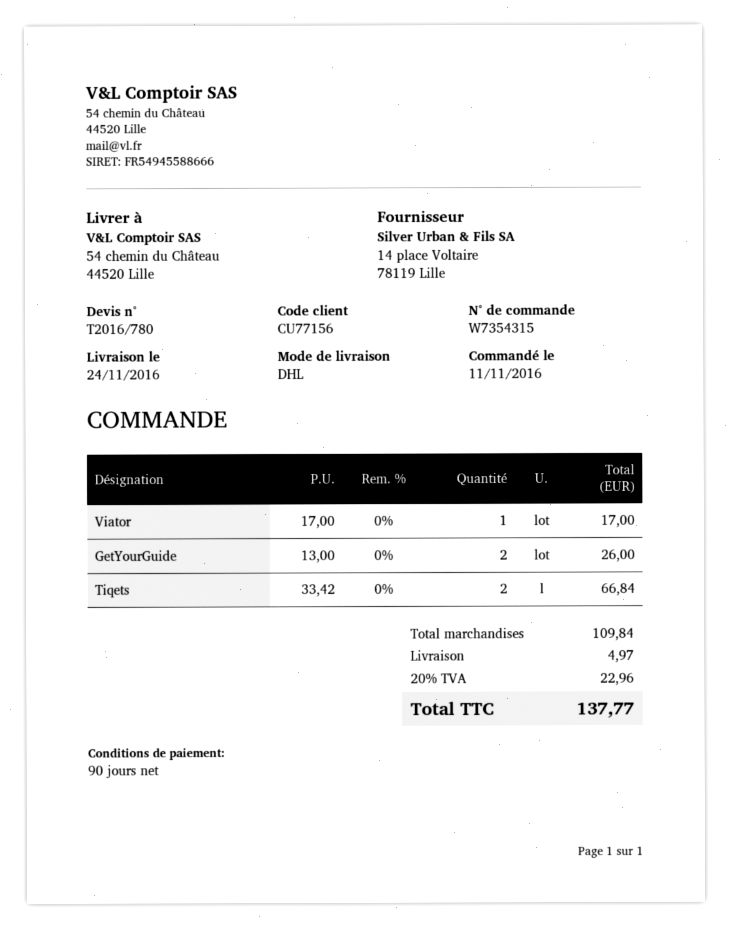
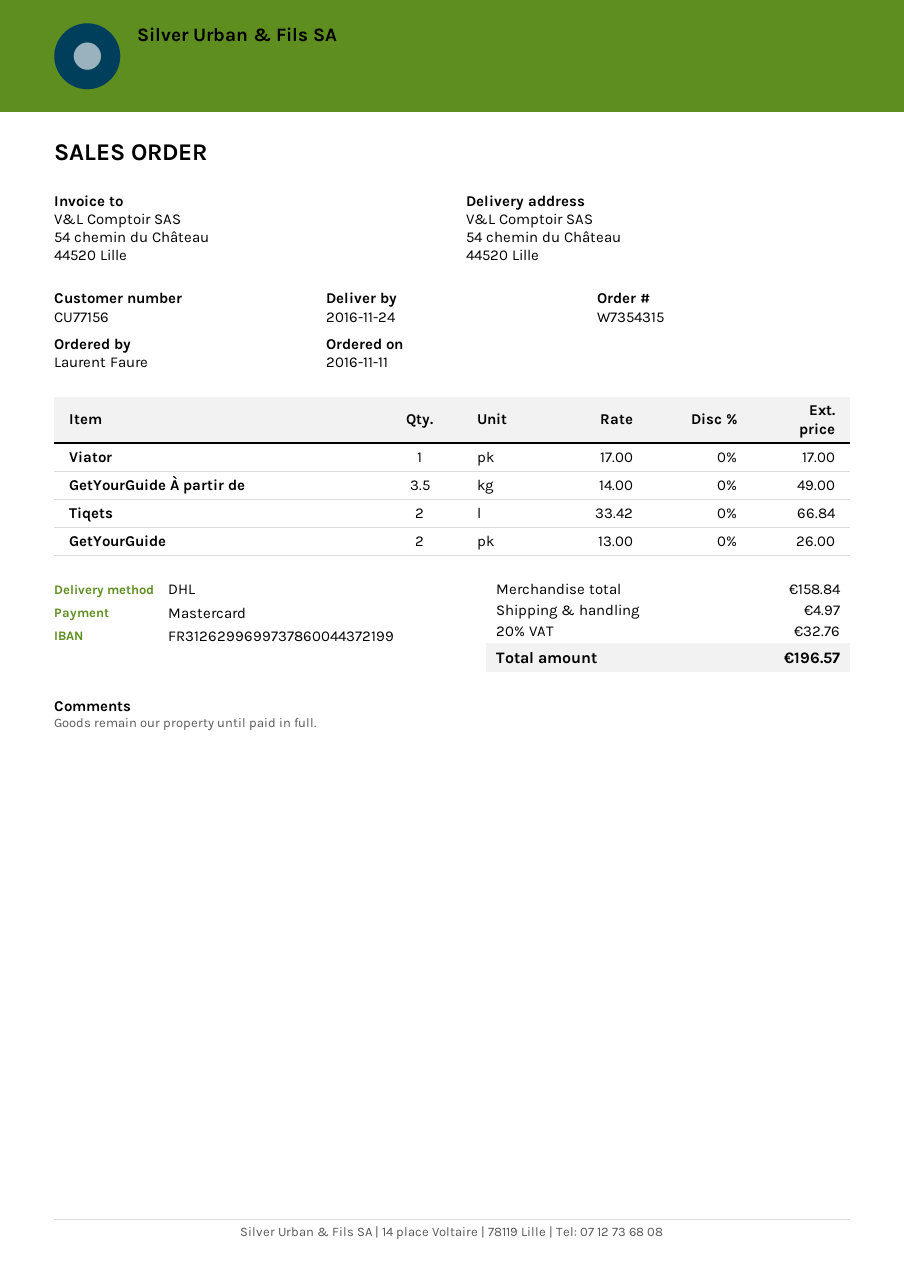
GetYourGuide À partir de: none -> 3.5 x 14.00 = 49.00
subtotal: 109.84 -> 158.84
tax: 20% = 22.96 -> 20% = 32.76
total: 137.77 -> 196.57

